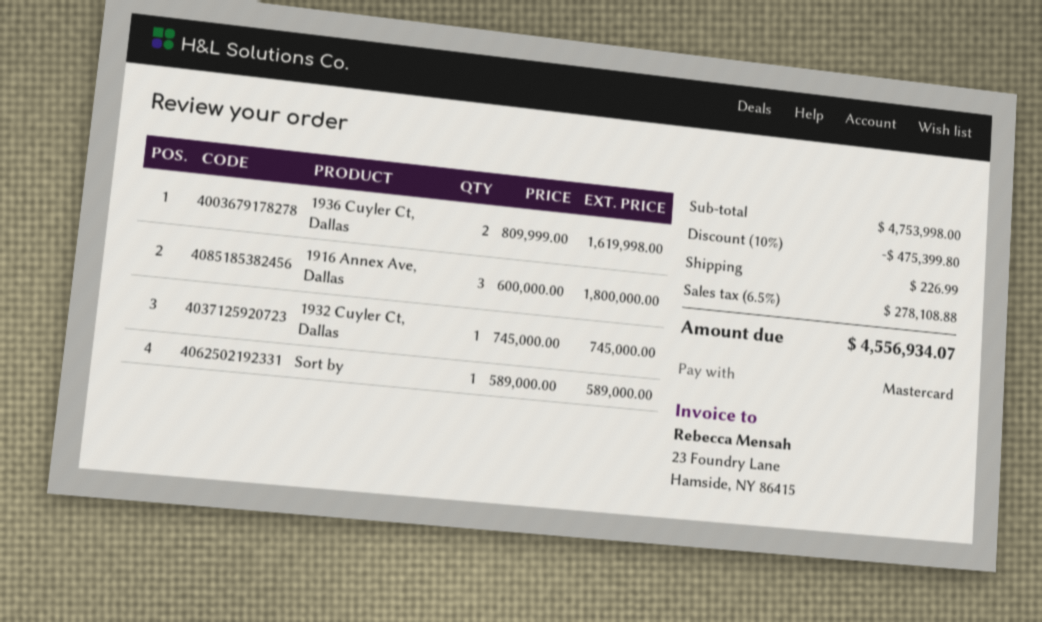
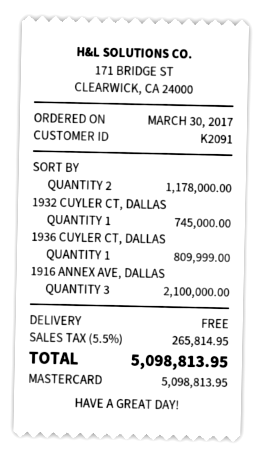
1936 Cuyler Ct, Dallas: 2 for 1619998.00 -> 1 for 809999.00
1916 Annex Ave, Dallas: 3 for 1800000.00 -> 3 for 2100000.00
Sort by: 1 for 589000.00 -> 2 for 1178000.00
discount: 10% = 475399.80 -> none
shipping: 226.99 -> 0.00
tax: 6.5% = 278108.88 -> 5.5% = 265814.95
total: 4556934.07 -> 5098813.95

